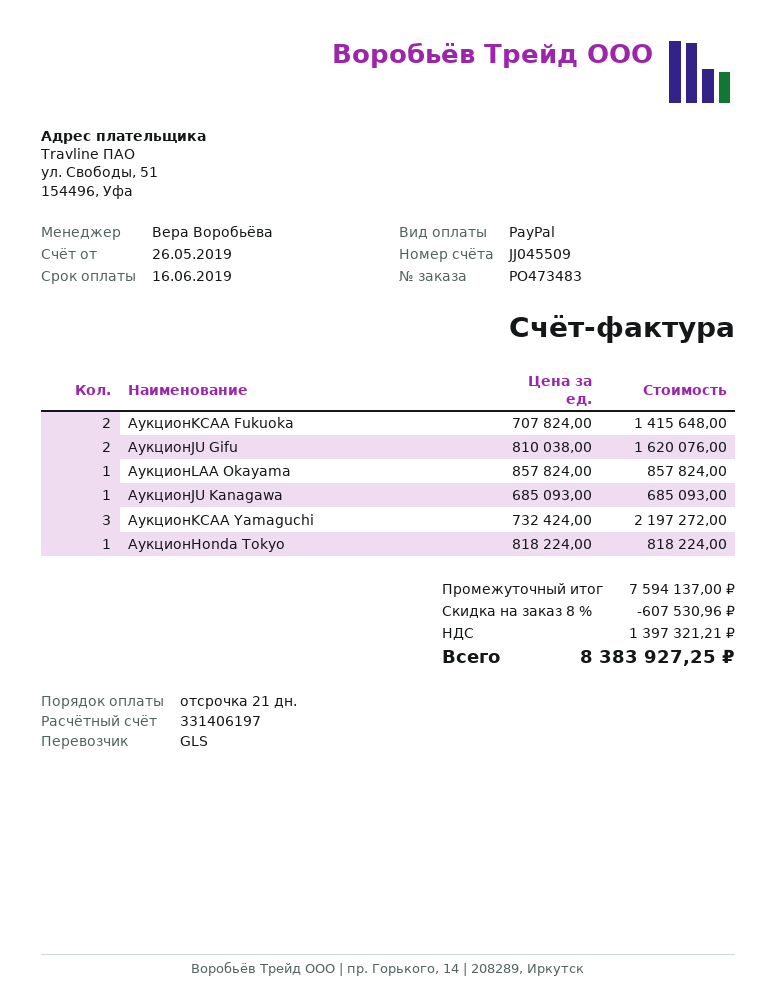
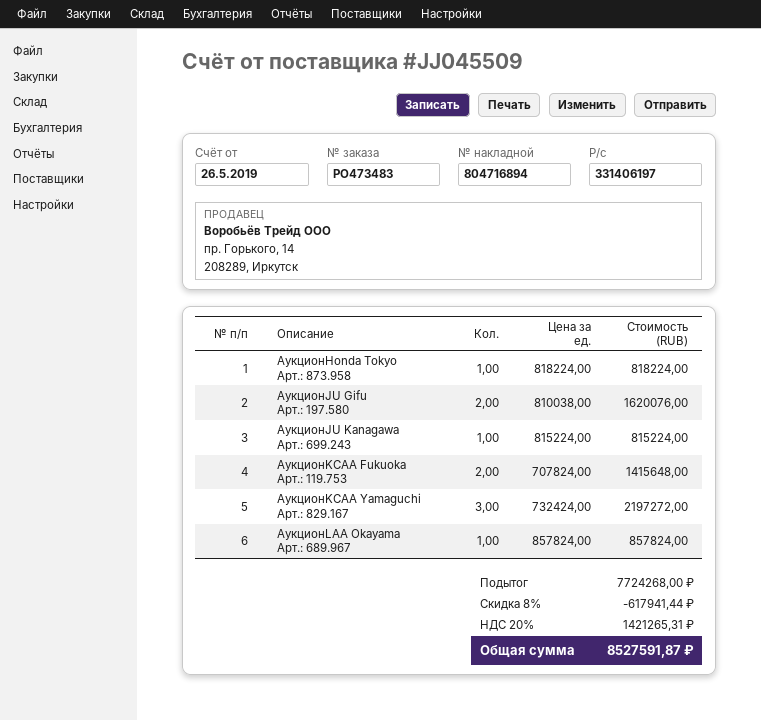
АукционJU Kanagawa: 1 x 685093.00 = 685093.00 -> 1 x 815224.00 = 815224.00
subtotal: 7594137.00 -> 7724268.00
discount: 8% = 607530.96 -> 8% = 617941.44
tax: 1397321.21 -> 1421265.31
total: 8383927.25 -> 8527591.87

